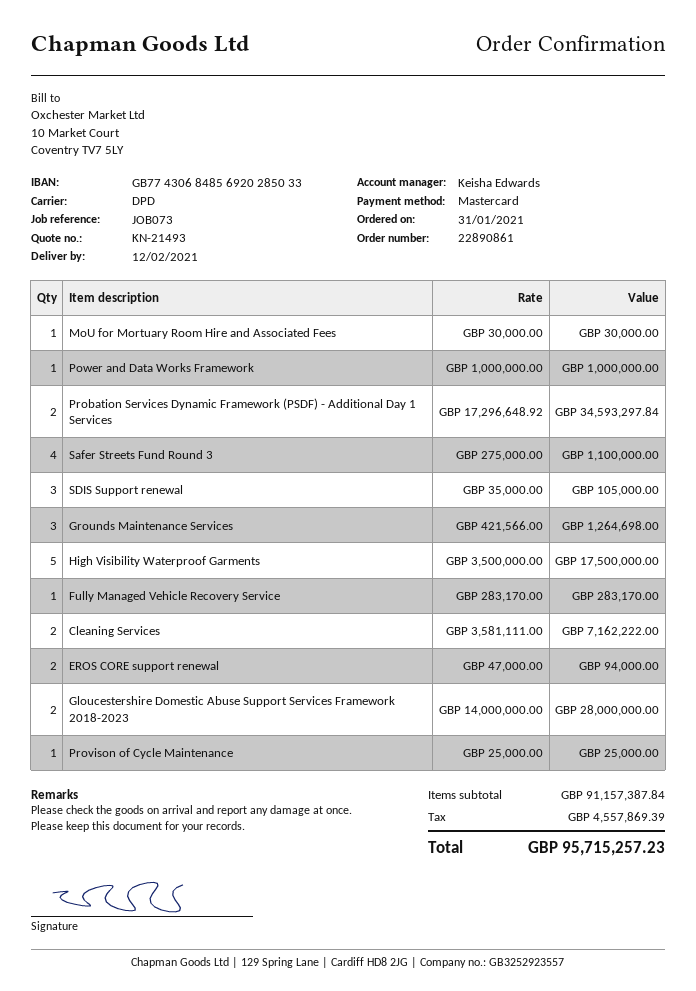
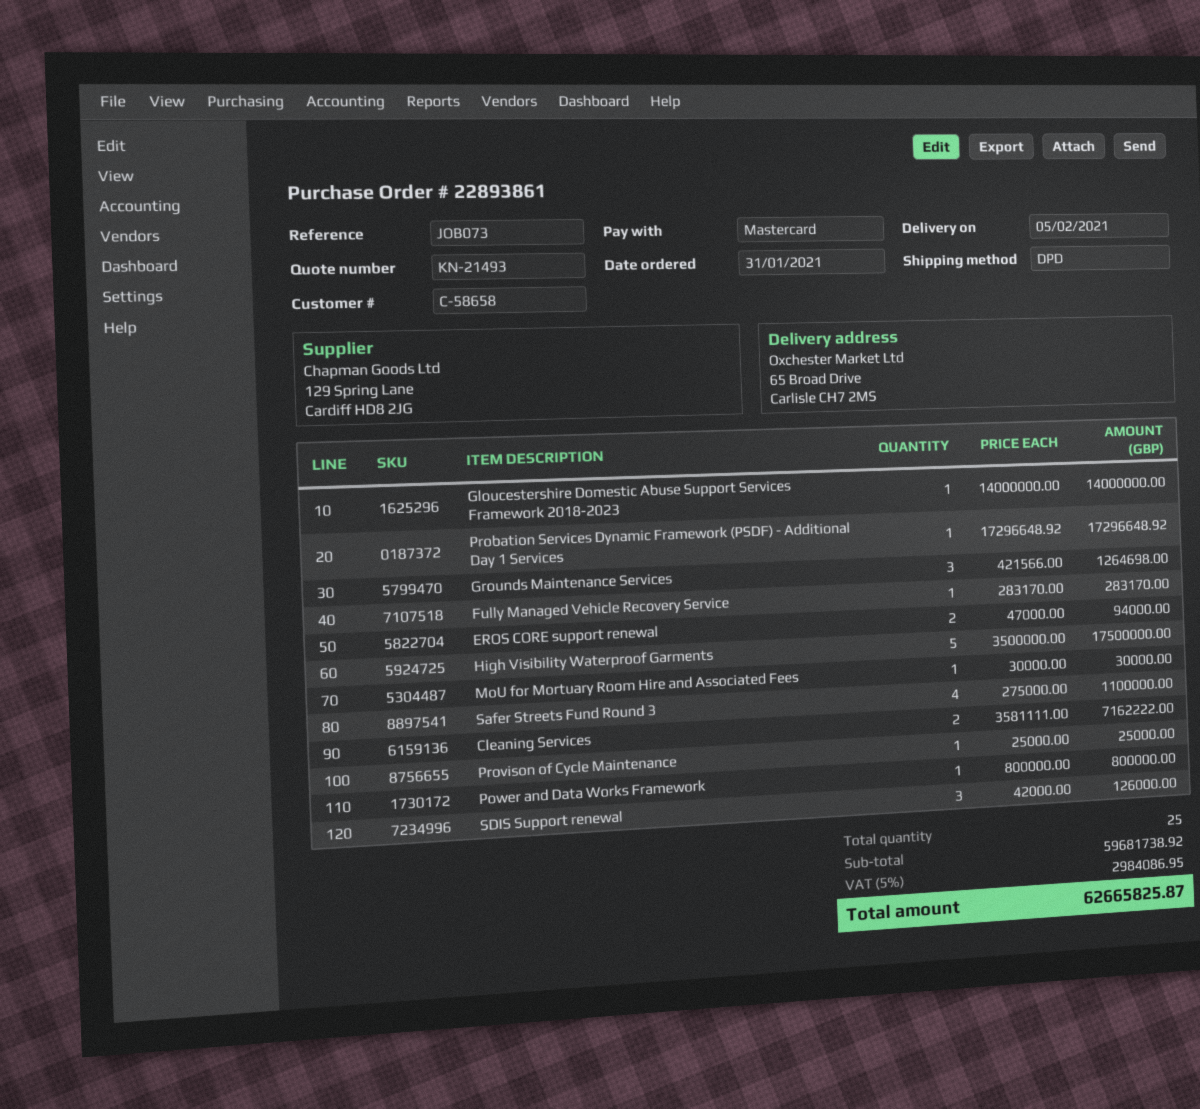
order number: 22890861 -> 22893861
delivery date: 2021-02-12 -> 2021-02-05
Power and Data Works Framework: 1 x 1000000.00 = 1000000.00 -> 1 x 800000.00 = 800000.00
Probation Services Dynamic Framework (PSDF) - Additional Day 1 Services: 2 x 17296648.92 = 34593297.84 -> 1 x 17296648.92 = 17296648.92
SDIS Support renewal: 3 x 35000.00 = 105000.00 -> 3 x 42000.00 = 126000.00
Gloucestershire Domestic Abuse Support Services Framework 2018-2023: 2 x 14000000.00 = 28000000.00 -> 1 x 14000000.00 = 14000000.00
subtotal: 91157387.84 -> 59681738.92
tax: 4557869.39 -> 2984086.95
total: 95715257.23 -> 62665825.87

